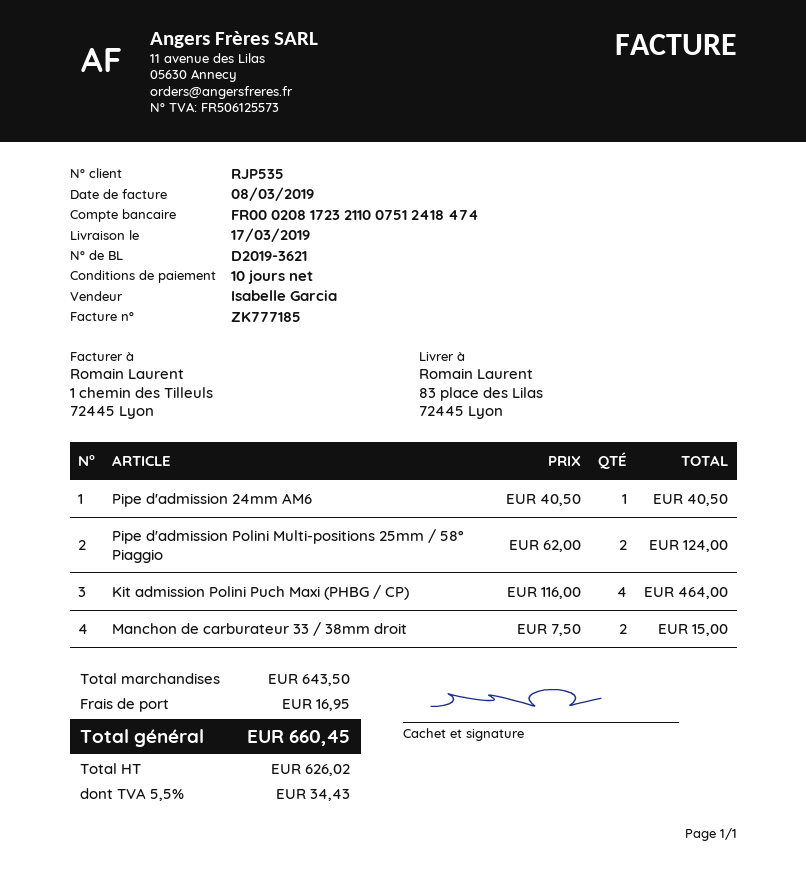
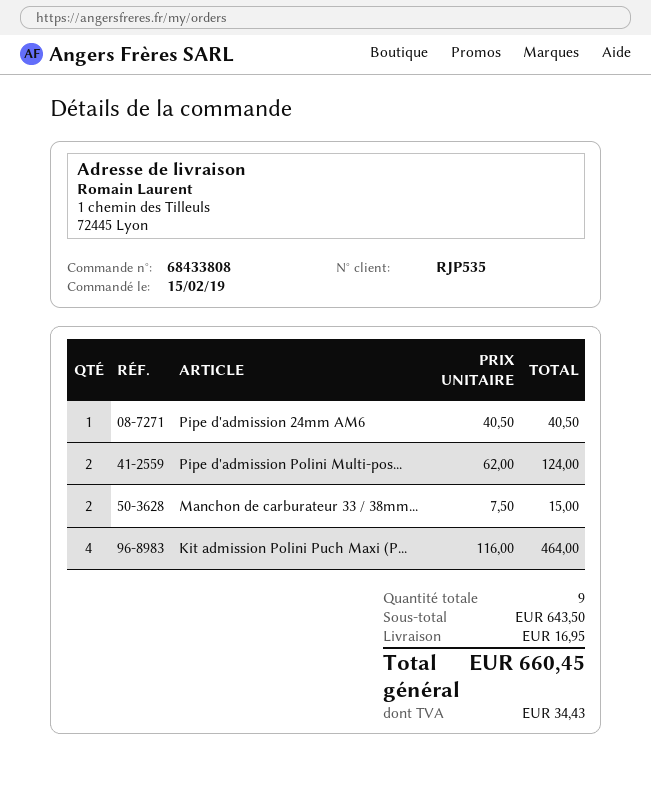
ship to: 83 place des Lilas, 72445 Lyon -> 1 chemin des Tilleuls, 72445 Lyon

